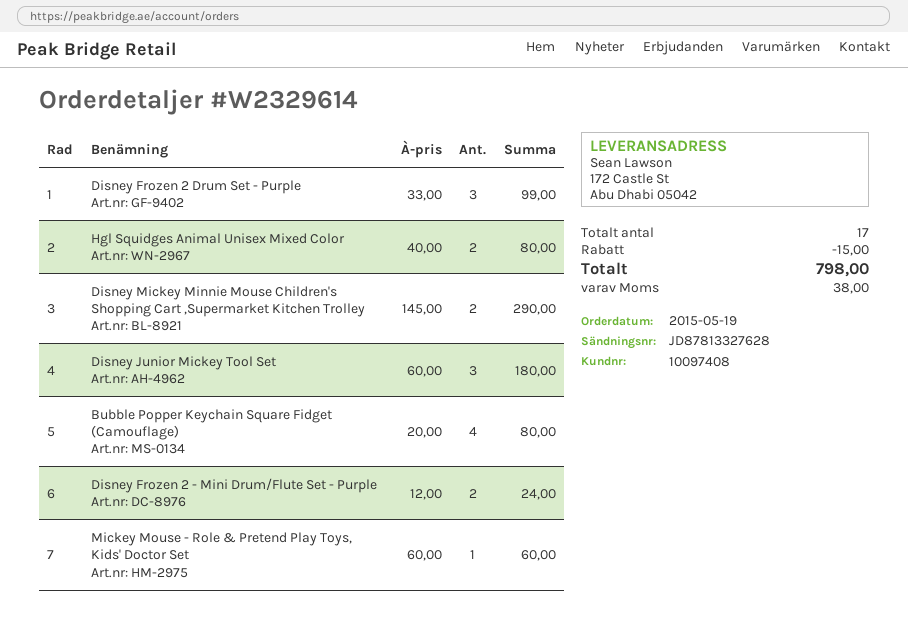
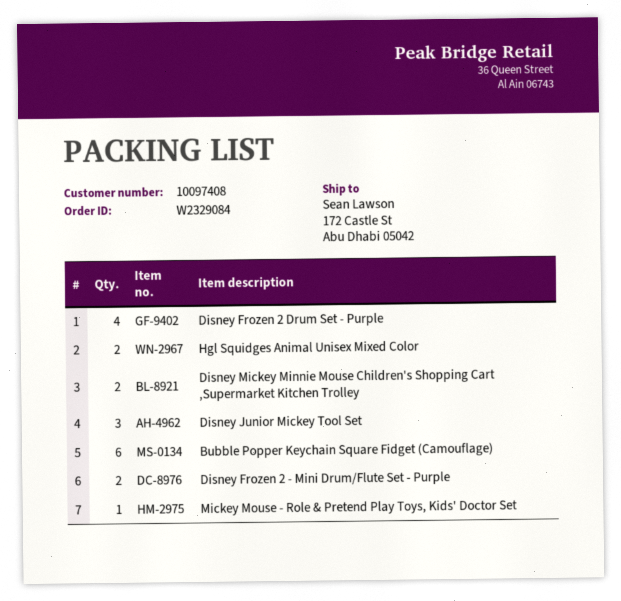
order number: W2329614 -> W2329084
Disney Frozen 2 Drum Set - Purple: 3 -> 4
Bubble Popper Keychain Square Fidget (Camouflage): 4 -> 6

